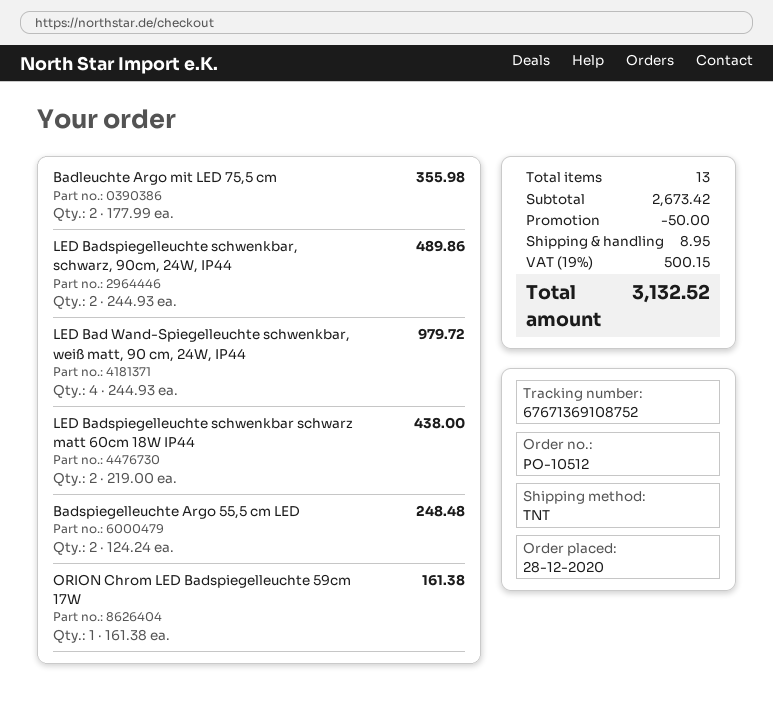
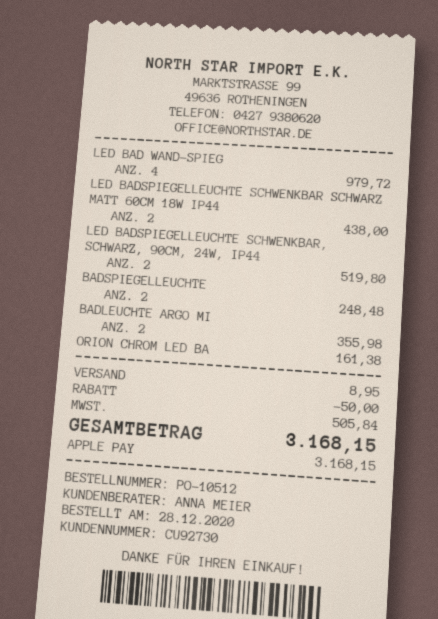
LED Badspiegelleuchte schwenkbar, schwarz, 90cm, 24W, IP44: 2 for 489.86 -> 2 for 519.80
tax: 500.15 -> 505.84
total: 3132.52 -> 3168.15

